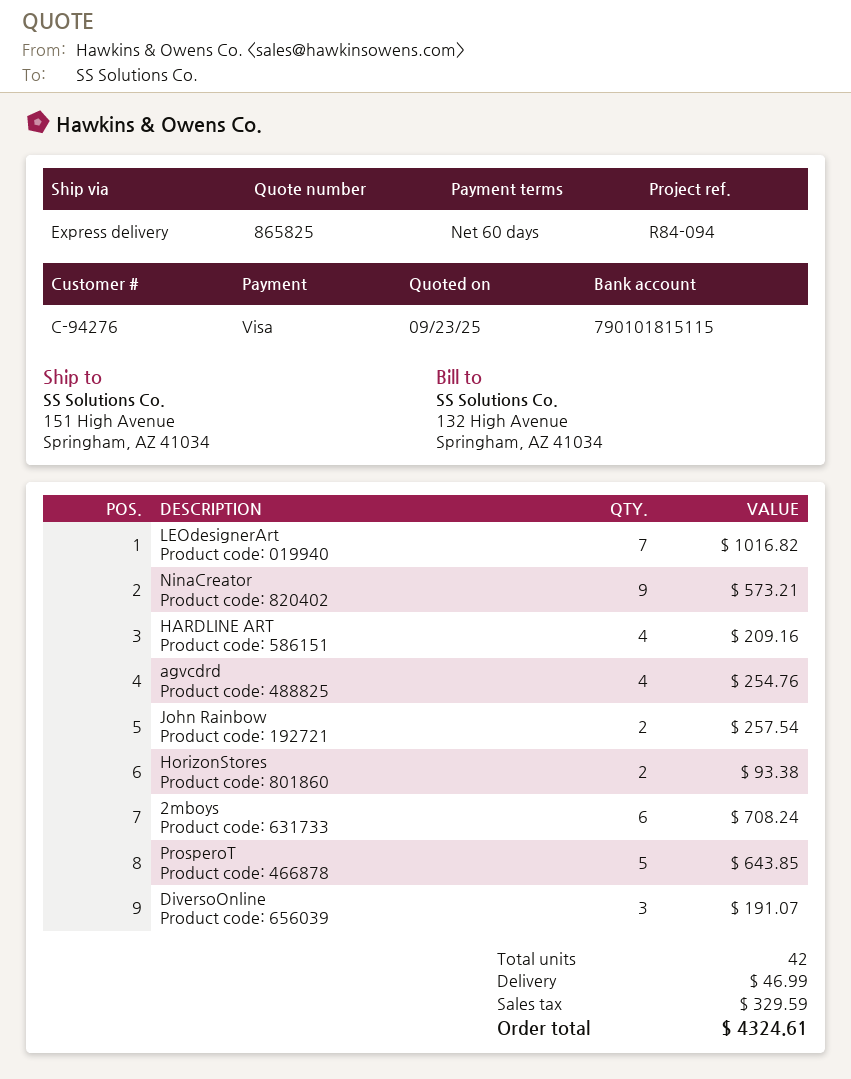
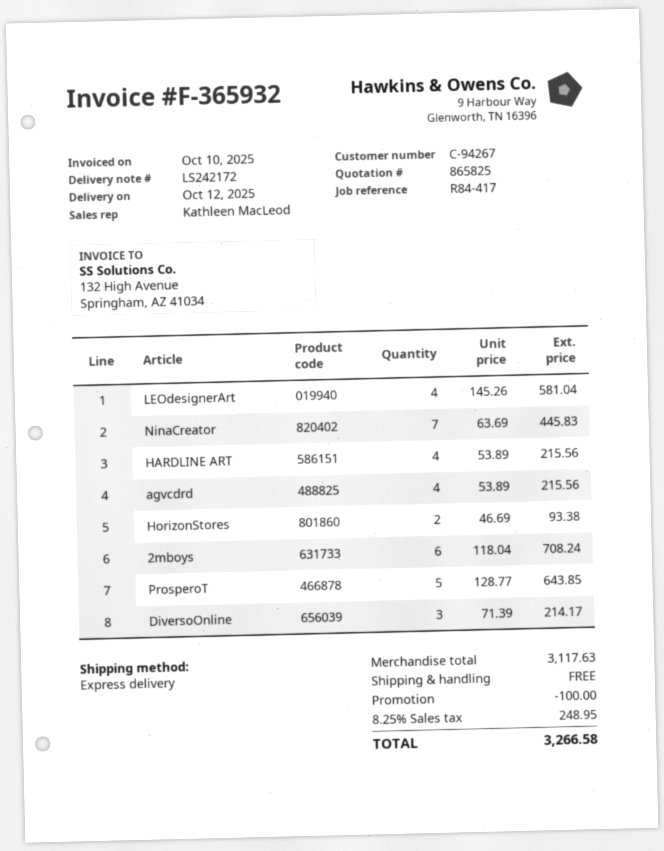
customer number: C-94276 -> C-94267
reference: R84-094 -> R84-417
LEOdesignerArt: 7 for 1016.82 -> 4 for 581.04
NinaCreator: 9 for 573.21 -> 7 for 445.83
HARDLINE ART: 4 for 209.16 -> 4 for 215.56
agvcdrd: 4 for 254.76 -> 4 for 215.56
John Rainbow: 2 for 257.54 -> none
DiversoOnline: 3 for 191.07 -> 3 for 214.17
discount: none -> 100.00
shipping: 46.99 -> 0.00
tax: 329.59 -> 248.95
total: 4324.61 -> 3266.58

